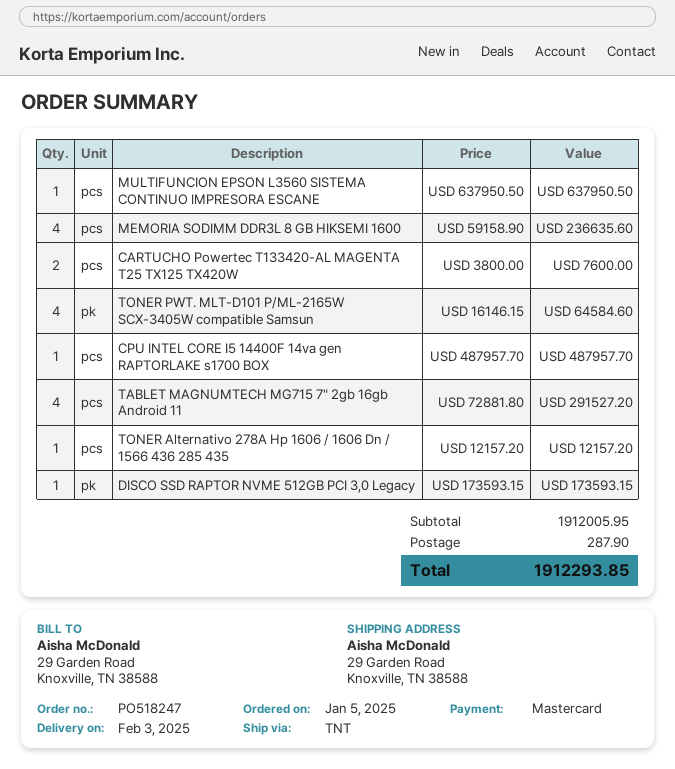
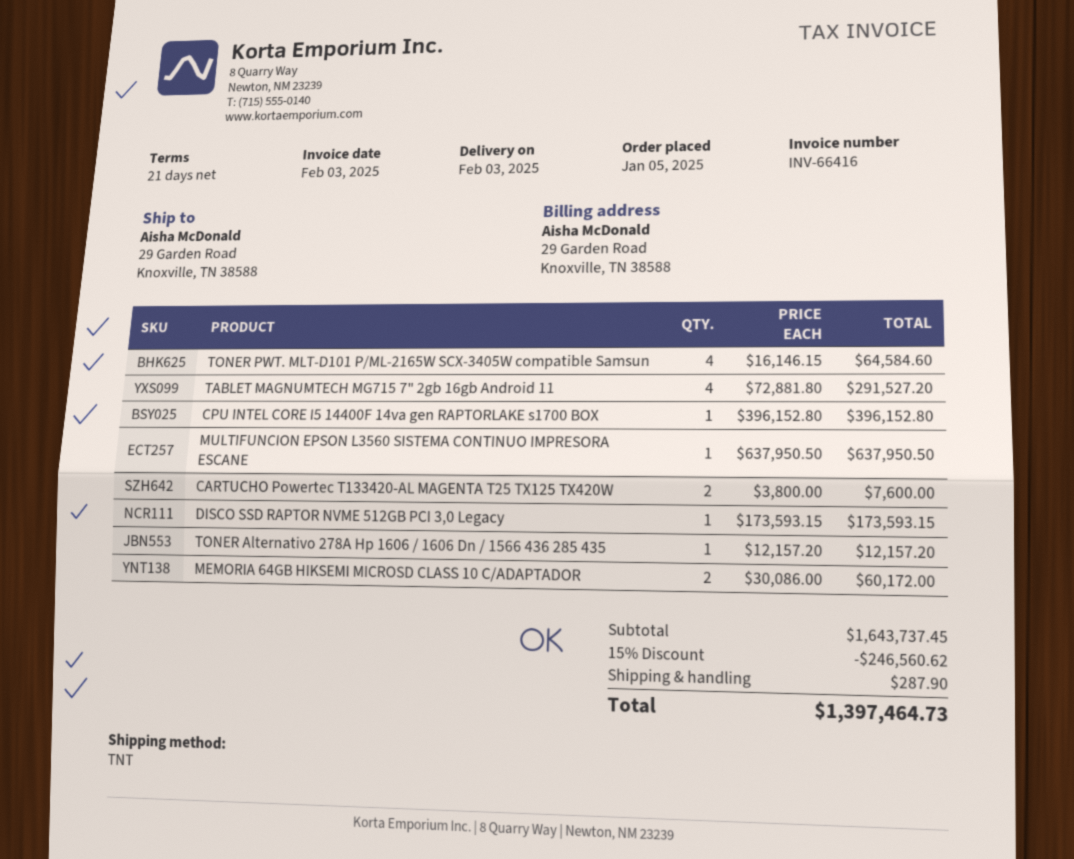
MEMORIA SODIMM DDR3L 8 GB HIKSEMI 1600: 4 x 59158.90 = 236635.60 -> none
CPU INTEL CORE I5 14400F 14va gen RAPTORLAKE s1700 BOX: 1 x 487957.70 = 487957.70 -> 1 x 396152.80 = 396152.80
MEMORIA 64GB HIKSEMI MICROSD CLASS 10 C/ADAPTADOR: none -> 2 x 30086.00 = 60172.00
subtotal: 1912005.95 -> 1643737.45
discount: none -> 15% = 246560.62
total: 1912293.85 -> 1397464.73

